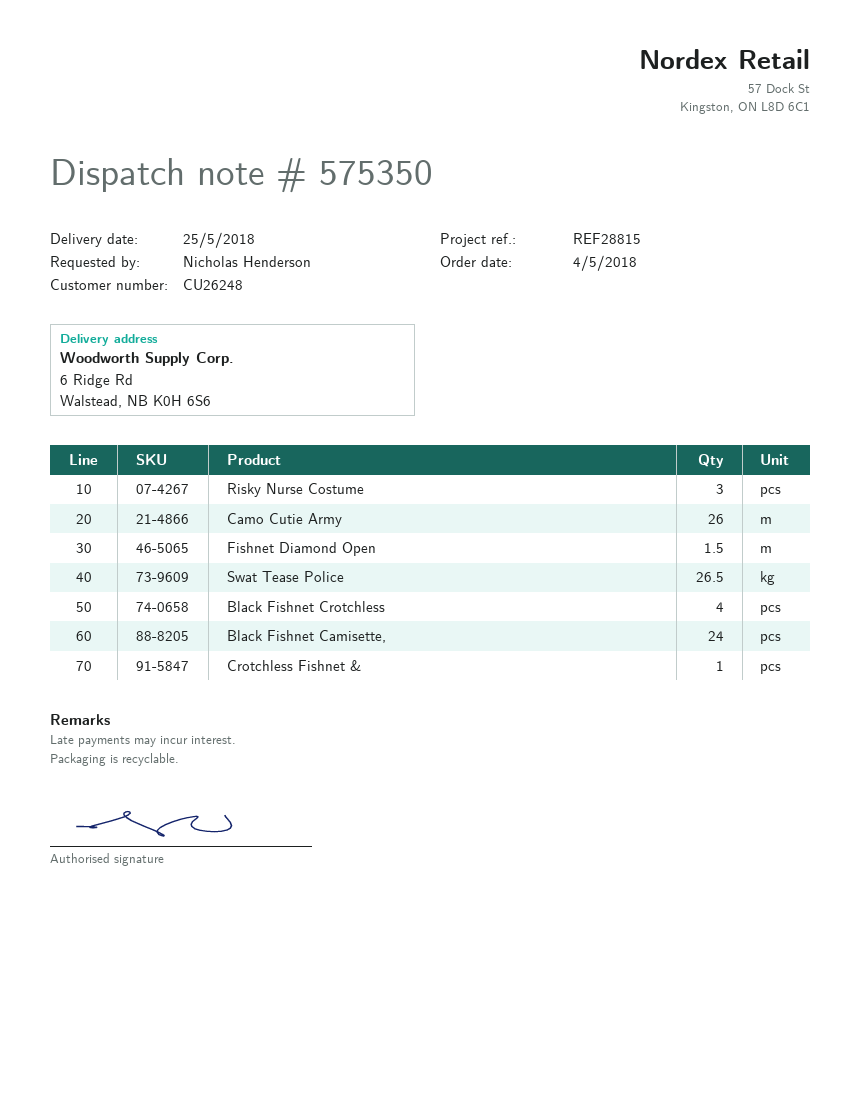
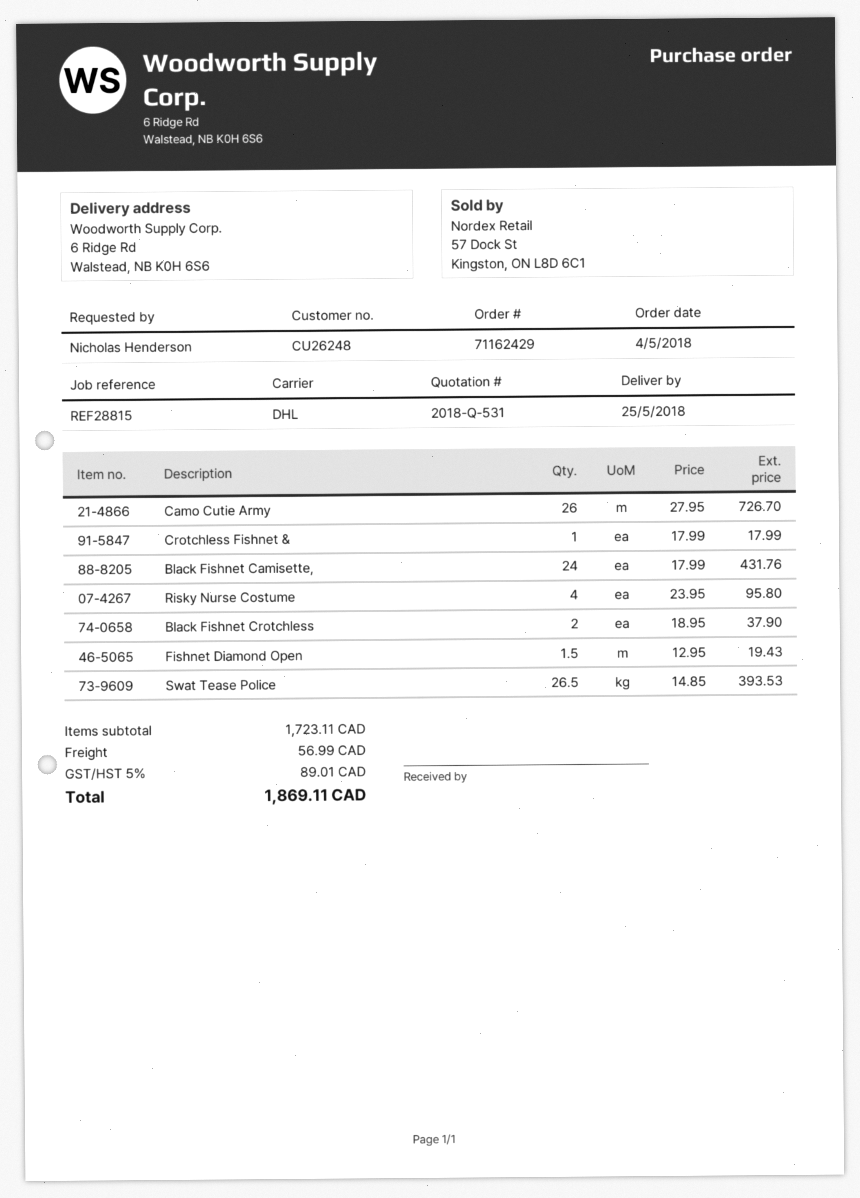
Risky Nurse Costume: 3 -> 4
Black Fishnet Crotchless: 4 -> 2

